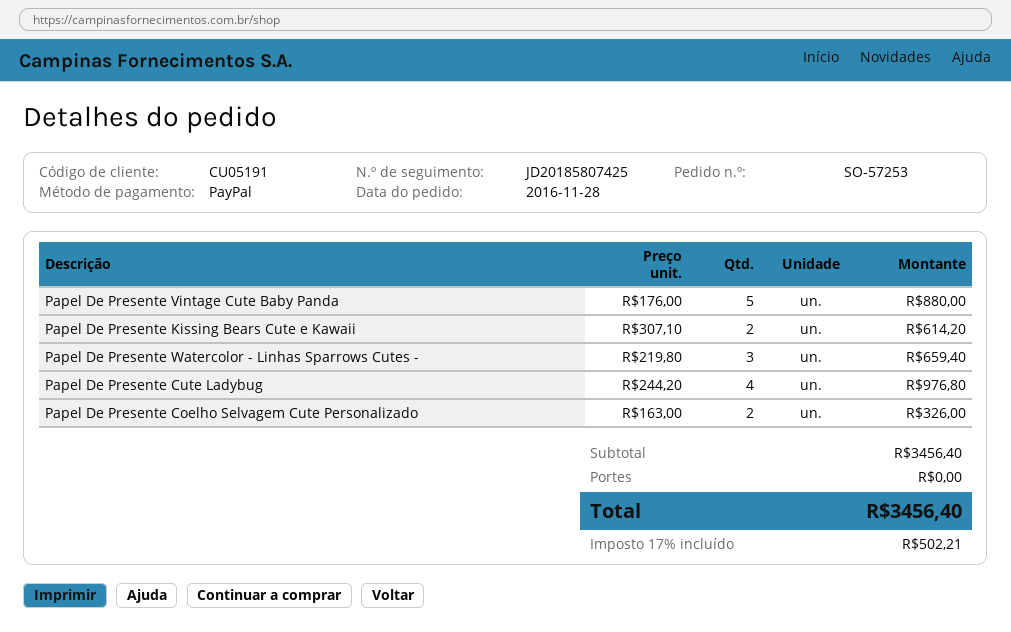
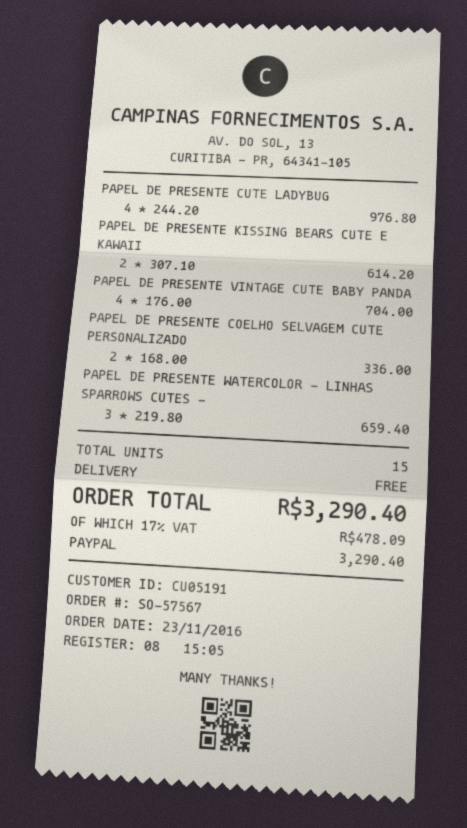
order number: SO-57253 -> SO-57567
order date: 2016-11-28 -> 2016-11-23
Papel De Presente Vintage Cute Baby Panda: 5 x 176.00 = 880.00 -> 4 x 176.00 = 704.00
Papel De Presente Coelho Selvagem Cute Personalizado: 2 x 163.00 = 326.00 -> 2 x 168.00 = 336.00
tax: 17% = 502.21 -> 17% = 478.09
total: 3456.40 -> 3290.40

